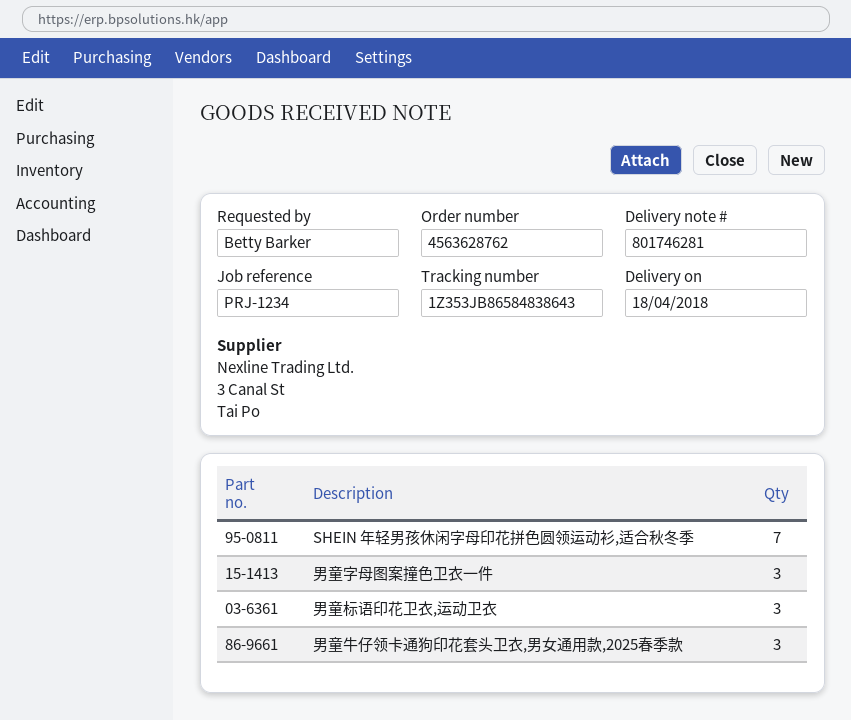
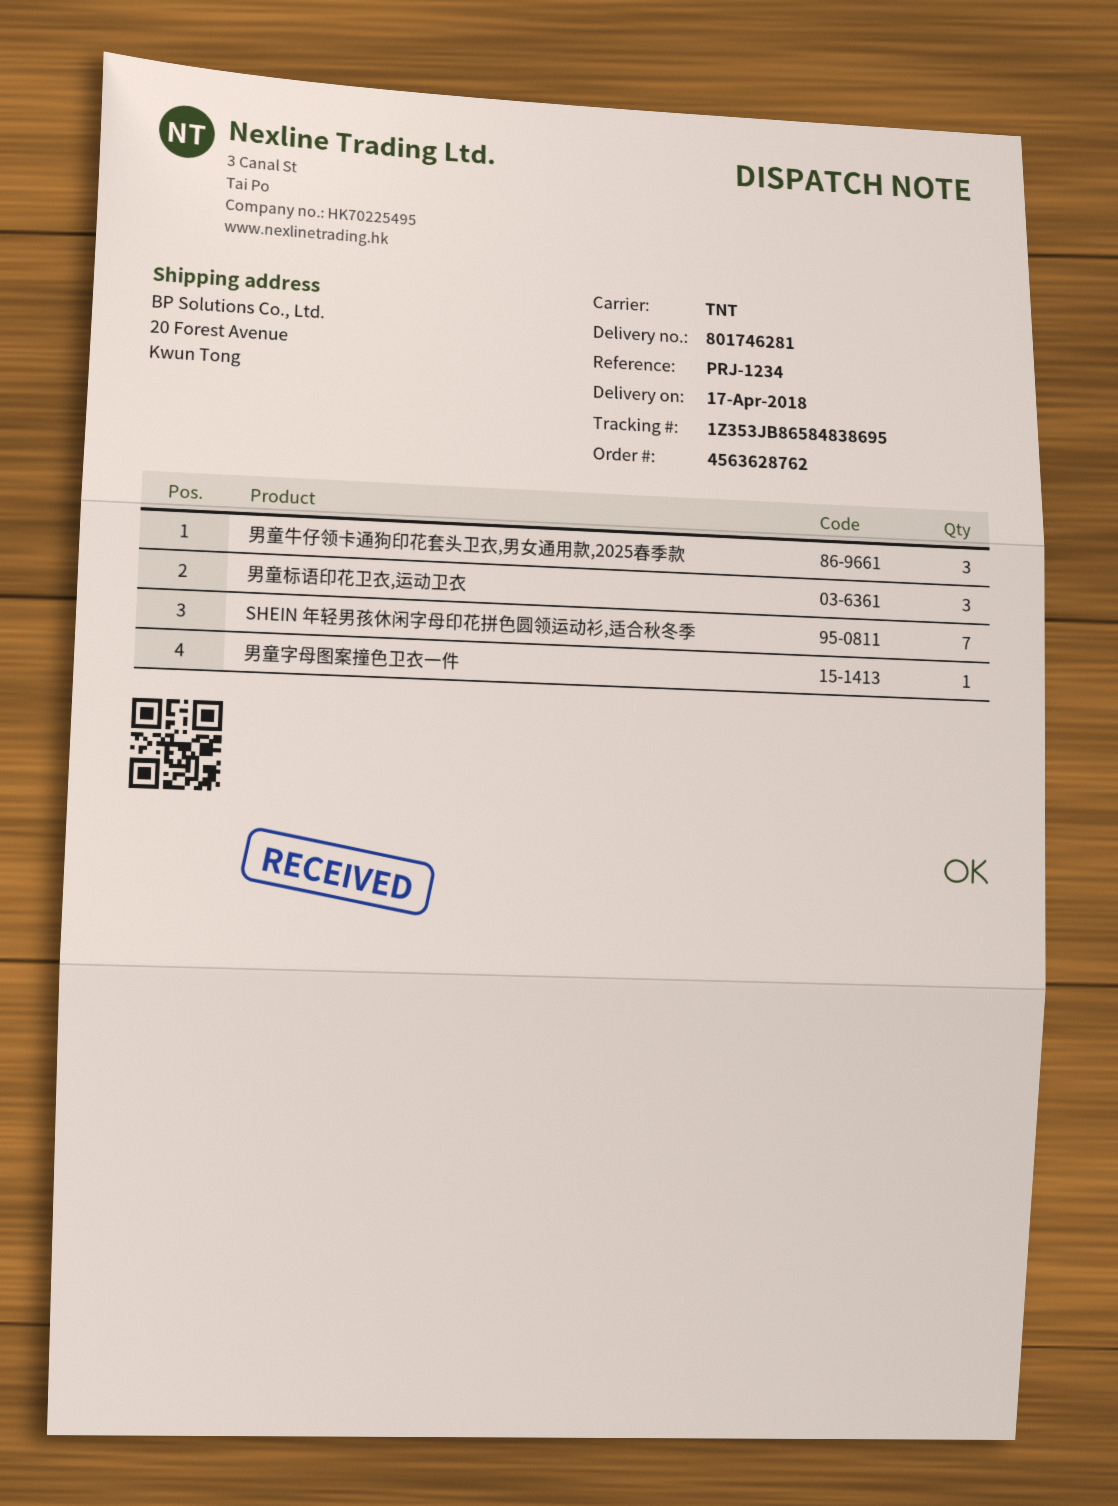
delivery date: 2018-04-18 -> 2018-04-17
tracking number: 1Z353JB86584838643 -> 1Z353JB86584838695
男童字母图案撞色卫衣一件: 3 -> 1

